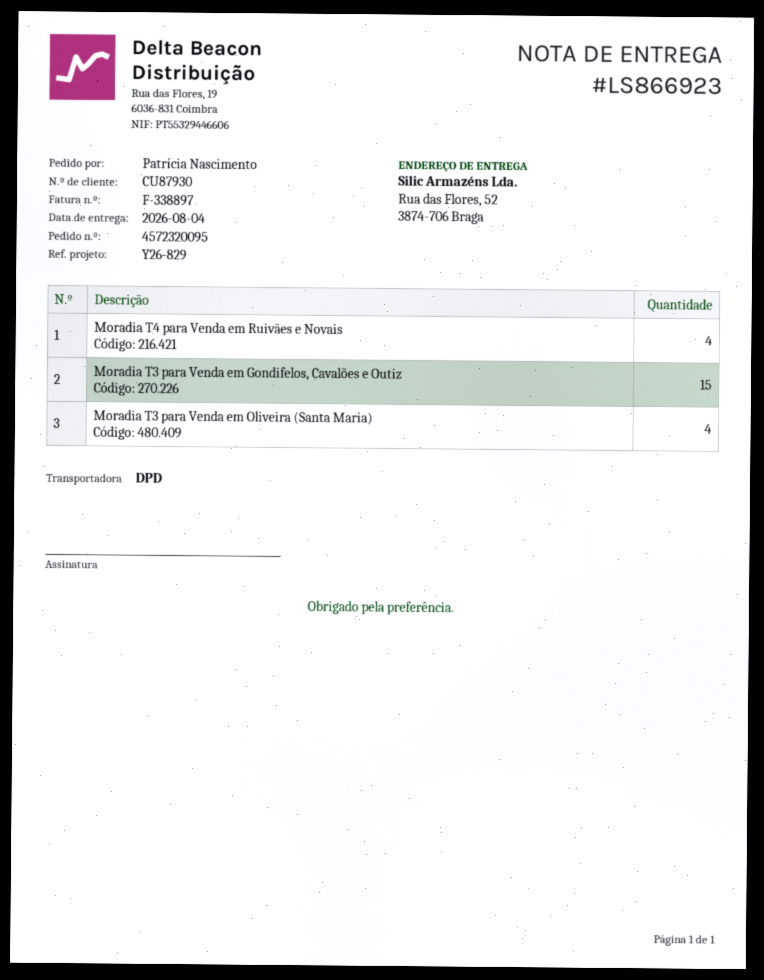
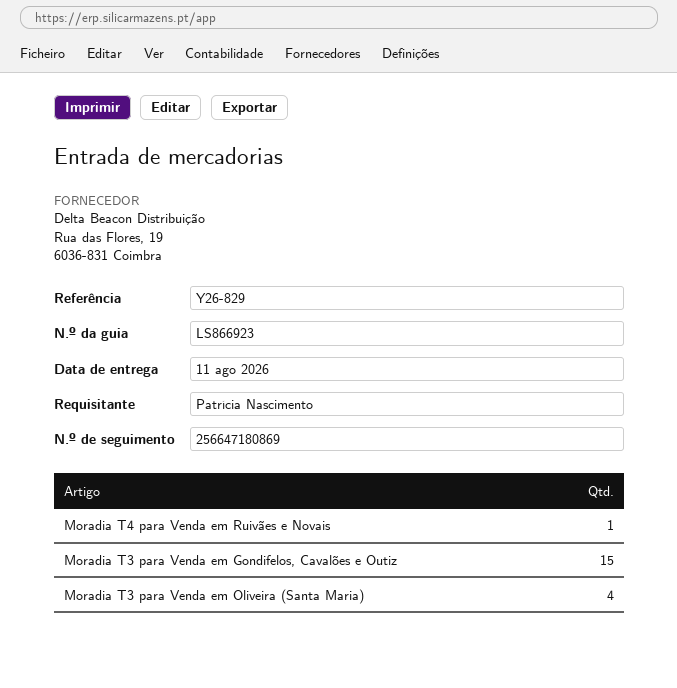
delivery date: 2026-08-04 -> 2026-08-11
Moradia T4 para Venda em Ruivães e Novais: 4 -> 1

